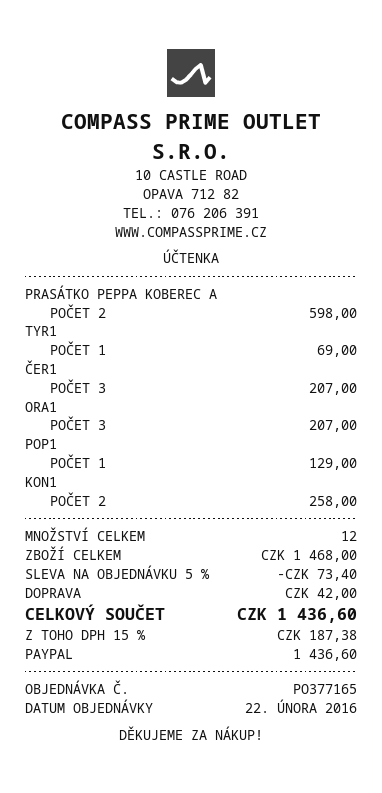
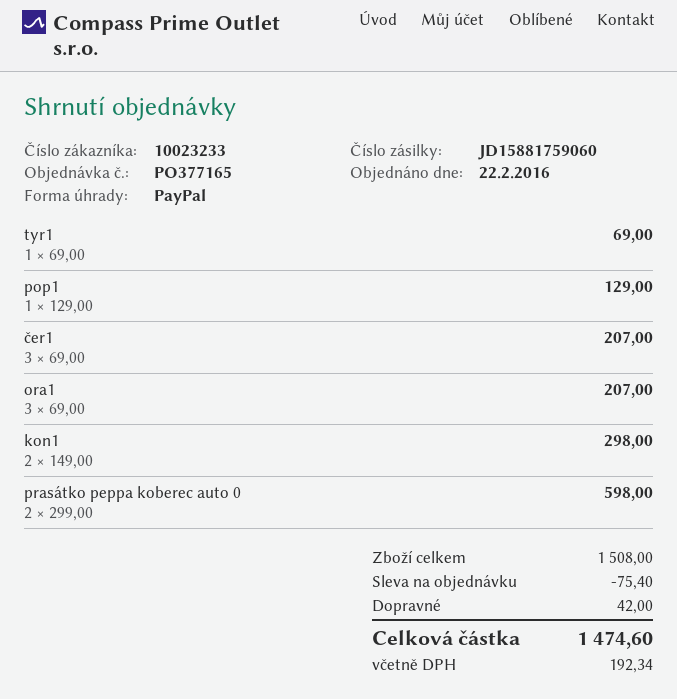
KON1: 2 for 258.00 -> 2 for 298.00
subtotal: 1468.00 -> 1508.00
discount: 73.40 -> 75.40
tax: 187.38 -> 192.34
total: 1436.60 -> 1474.60

